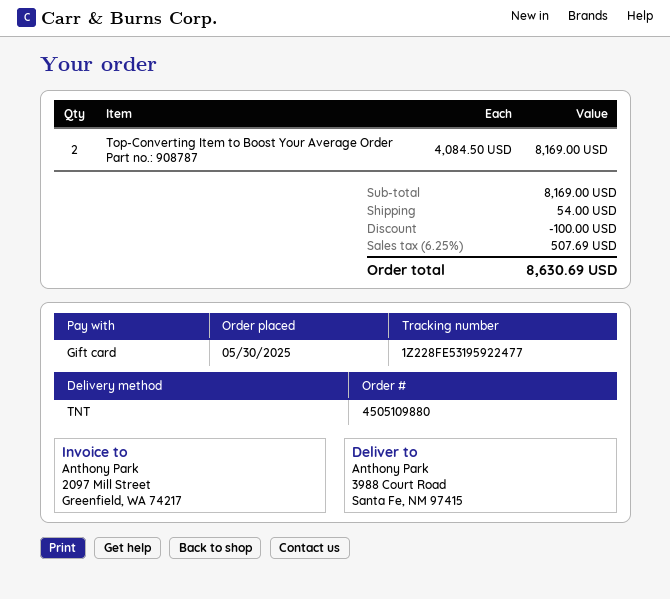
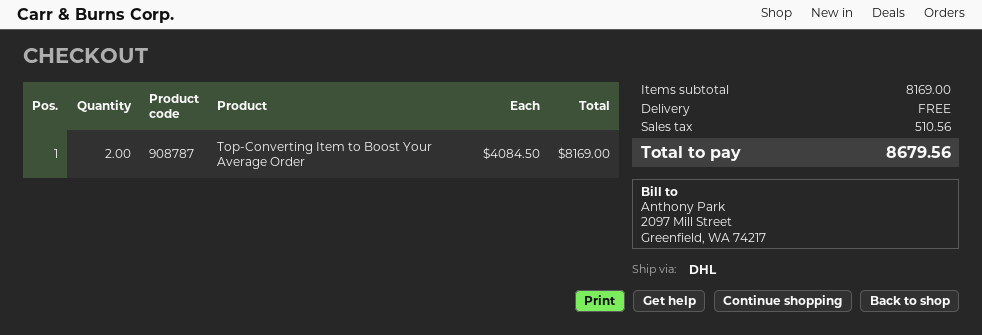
shipping method: TNT -> DHL
discount: 100.00 -> none
shipping: 54.00 -> 0.00
tax: 507.69 -> 510.56
total: 8630.69 -> 8679.56

